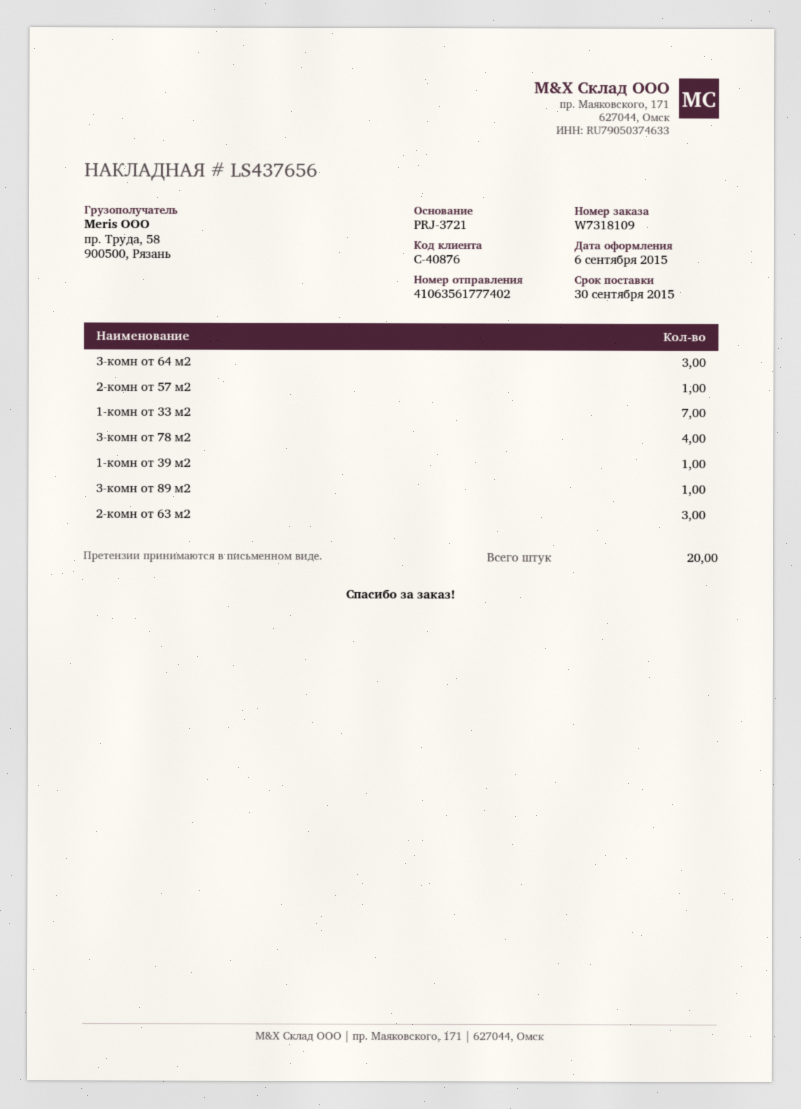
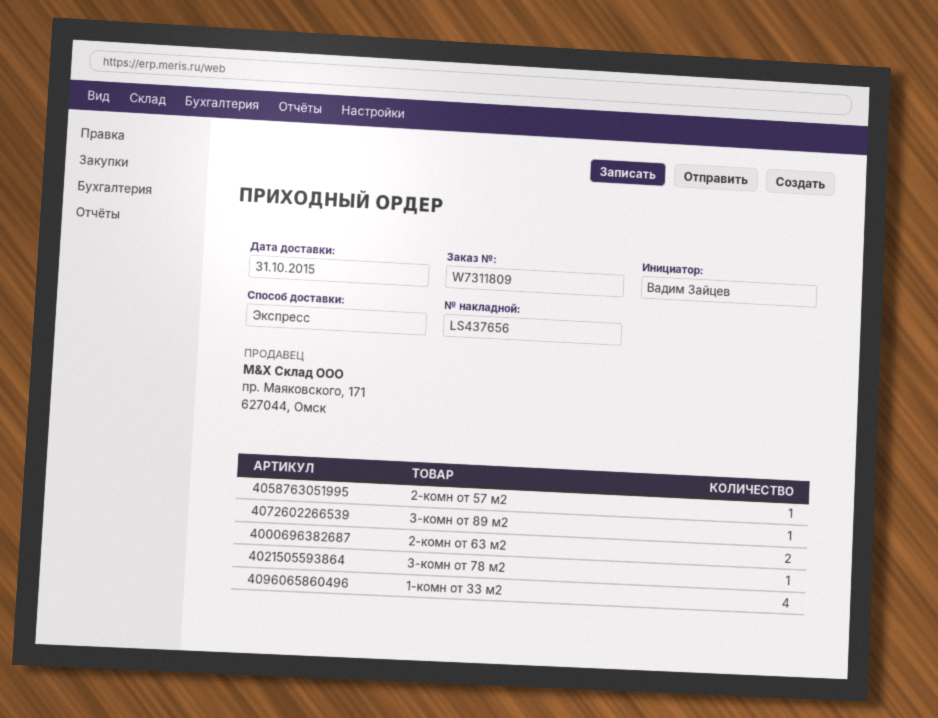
order number: W7318109 -> W7311809
delivery date: 2015-09-30 -> 2015-10-31
3-комн от 64 м2: 3 -> none
1-комн от 33 м2: 7 -> 4
3-комн от 78 м2: 4 -> 1
1-комн от 39 м2: 1 -> none
2-комн от 63 м2: 3 -> 2

